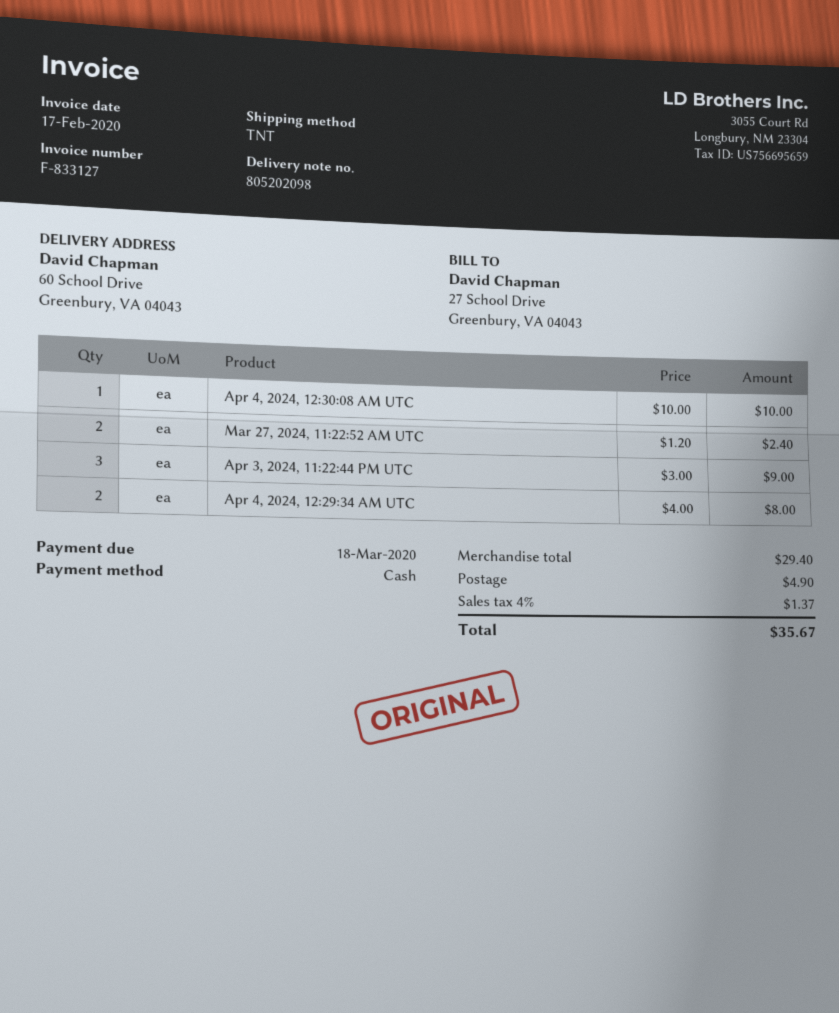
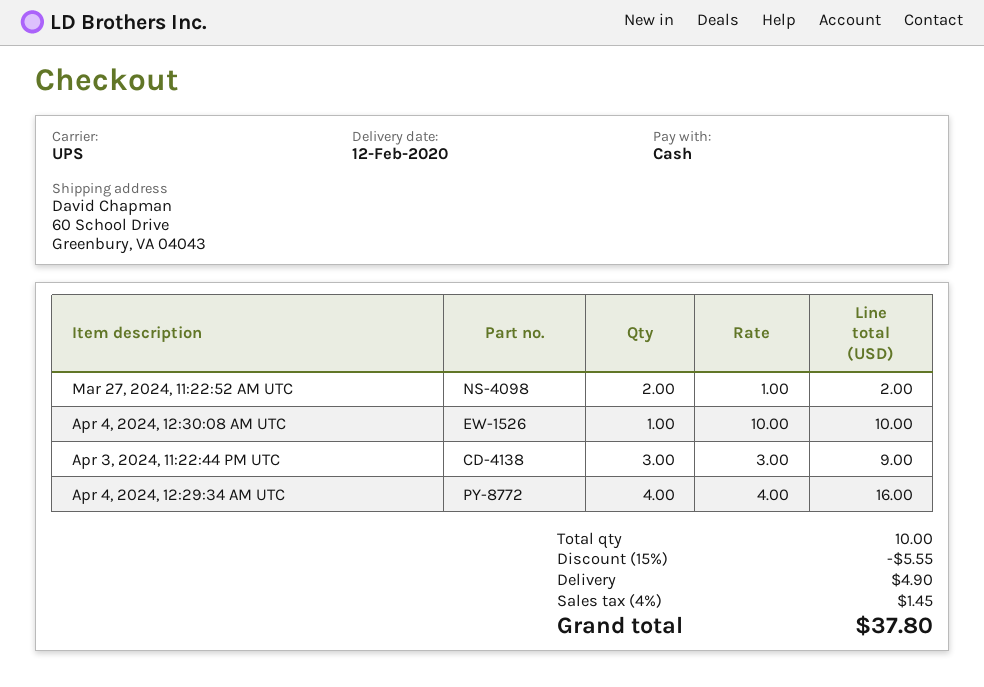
shipping method: TNT -> UPS
Mar 27, 2024, 11:22:52 AM UTC: 2 x 1.20 = 2.40 -> 2 x 1.00 = 2.00
Apr 4, 2024, 12:29:34 AM UTC: 2 x 4.00 = 8.00 -> 4 x 4.00 = 16.00
discount: none -> 15% = 5.55
tax: 4% = 1.37 -> 4% = 1.45
total: 35.67 -> 37.80

